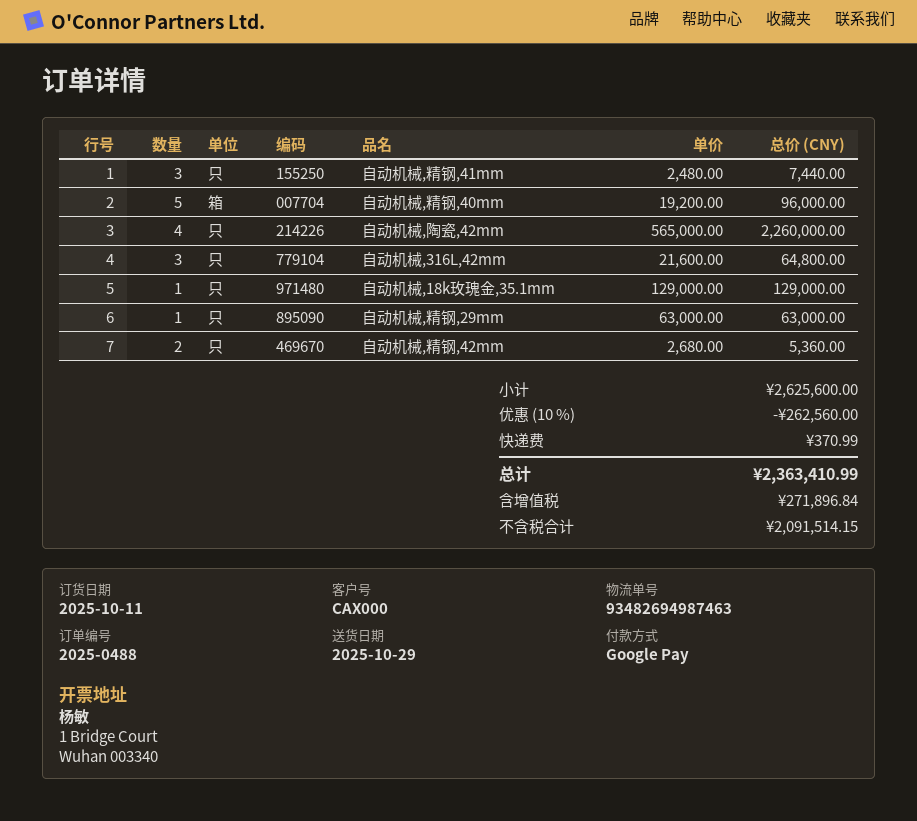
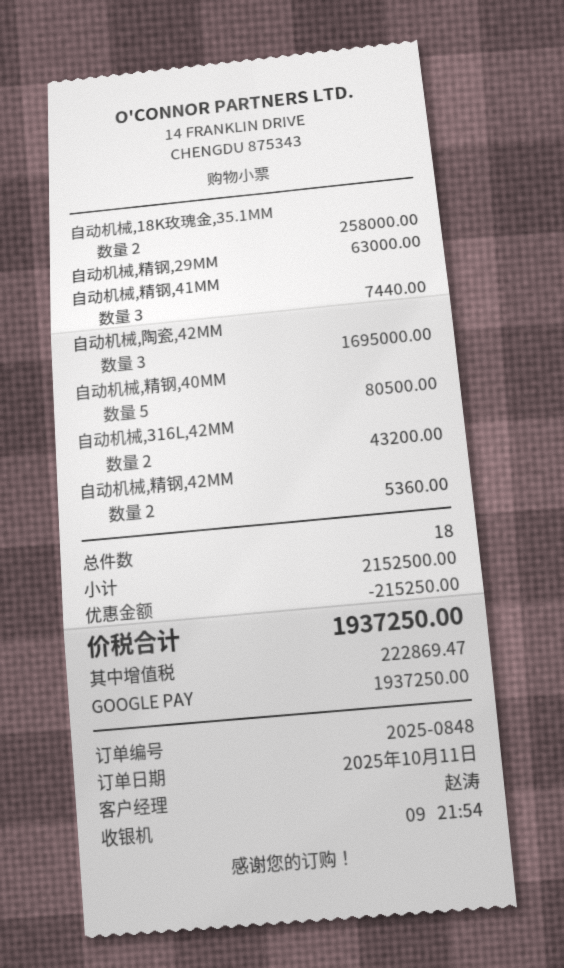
order number: 2025-0488 -> 2025-0848
自动机械,精钢,40mm: 5 for 96000.00 -> 5 for 80500.00
自动机械,陶瓷,42mm: 4 for 2260000.00 -> 3 for 1695000.00
自动机械,316L,42mm: 3 for 64800.00 -> 2 for 43200.00
自动机械,18k玫瑰金,35.1mm: 1 for 129000.00 -> 2 for 258000.00
subtotal: 2625600.00 -> 2152500.00
discount: 262560.00 -> 215250.00
shipping: 370.99 -> none
tax: 271896.84 -> 222869.47
total: 2363410.99 -> 1937250.00

